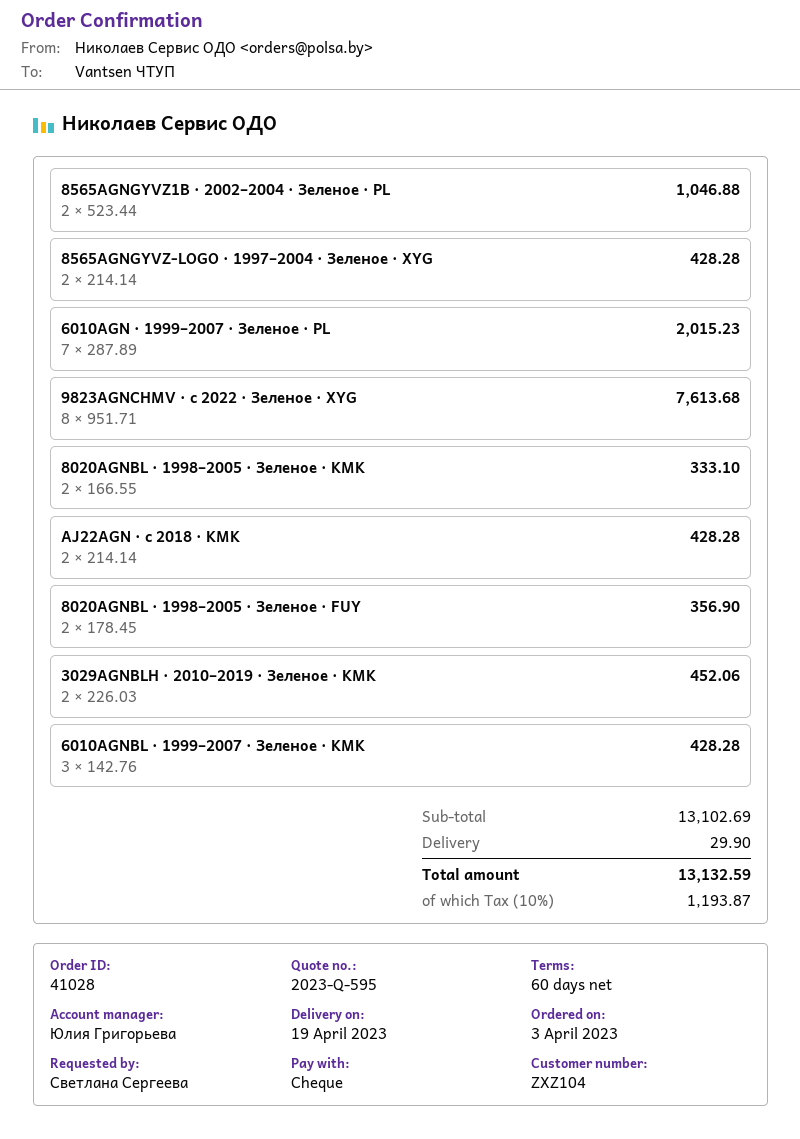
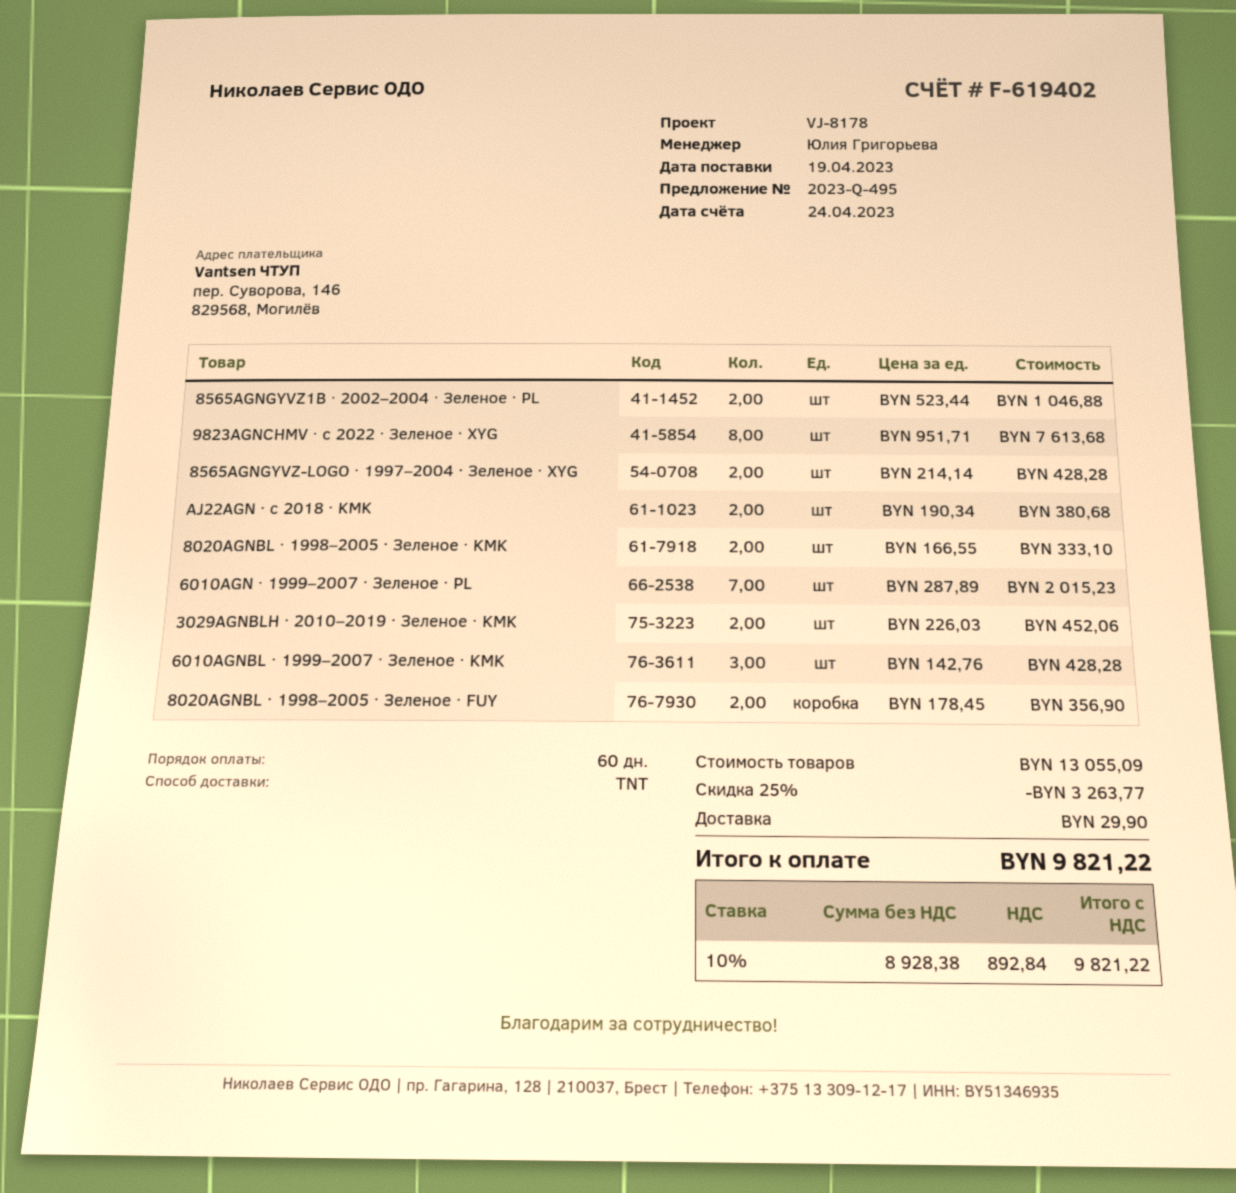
quote number: 2023-Q-595 -> 2023-Q-495
AJ22AGN · с 2018 · KMK: 2 x 214.14 = 428.28 -> 2 x 190.34 = 380.68
subtotal: 13102.69 -> 13055.09
discount: none -> 25% = 3263.77
tax: 10% = 1193.87 -> 10% = 892.84
total: 13132.59 -> 9821.22

